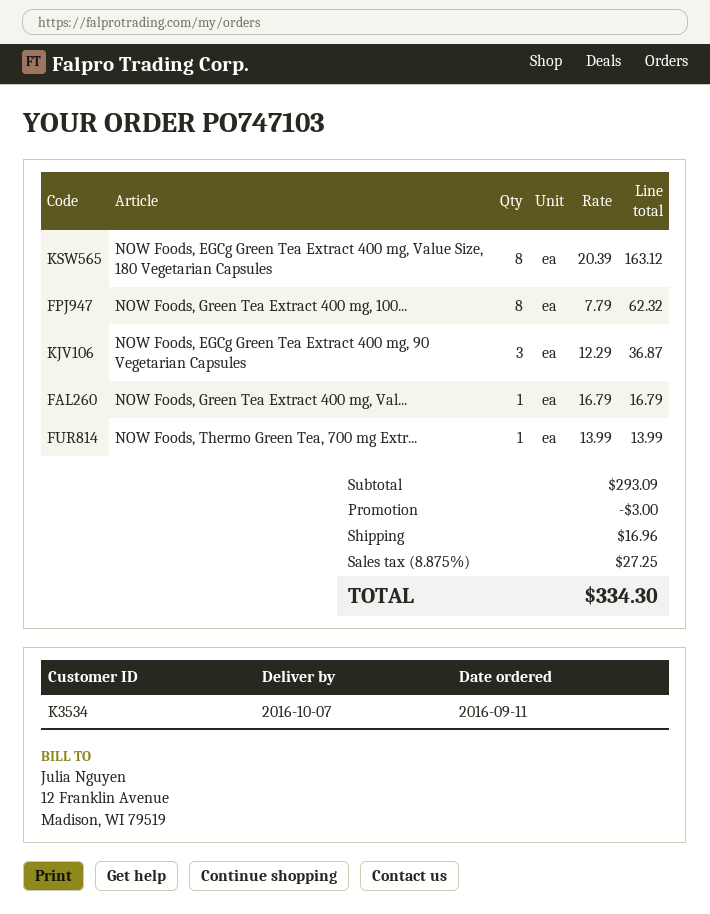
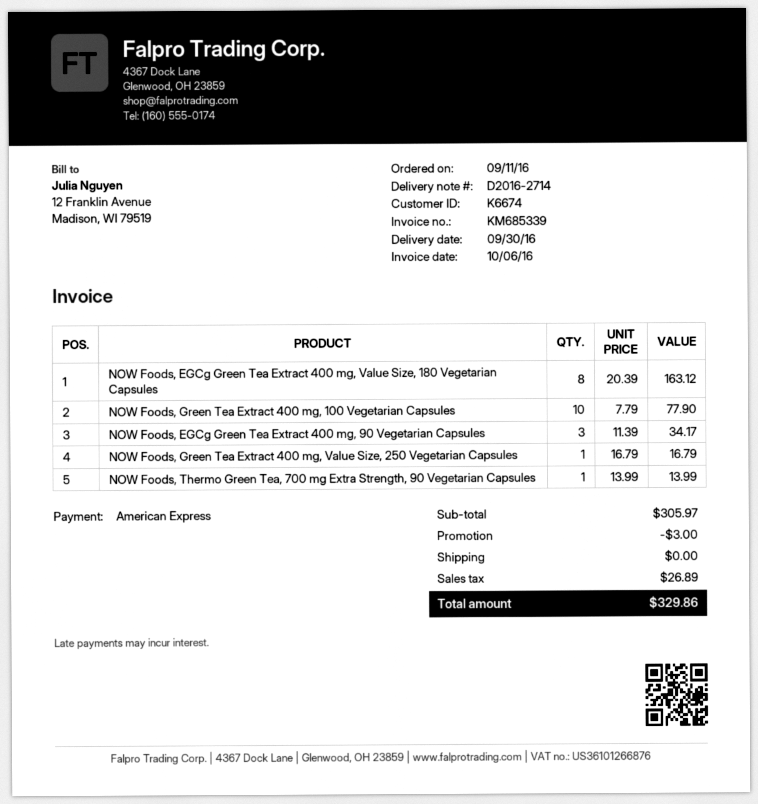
delivery date: 2016-10-07 -> 2016-09-30
customer number: K3534 -> K6674
NOW Foods, Green Tea Extract 400 mg, 100...: 8 x 7.79 = 62.32 -> 10 x 7.79 = 77.90
NOW Foods, EGCg Green Tea Extract 400 mg, 90 Vegetarian Capsules: 3 x 12.29 = 36.87 -> 3 x 11.39 = 34.17
subtotal: 293.09 -> 305.97
shipping: 16.96 -> 0.00
tax: 27.25 -> 26.89
total: 334.30 -> 329.86

